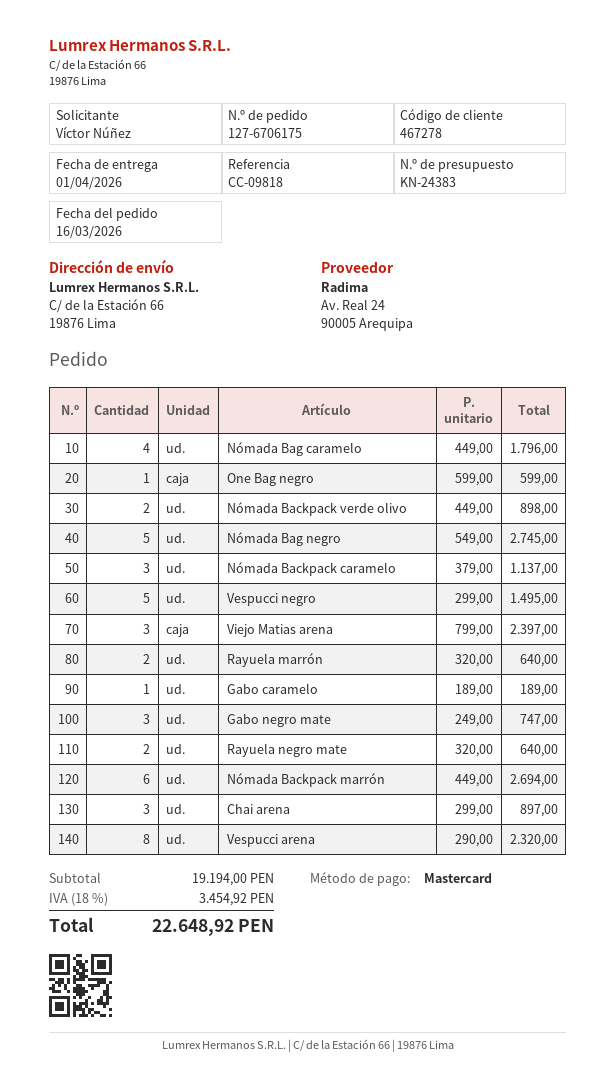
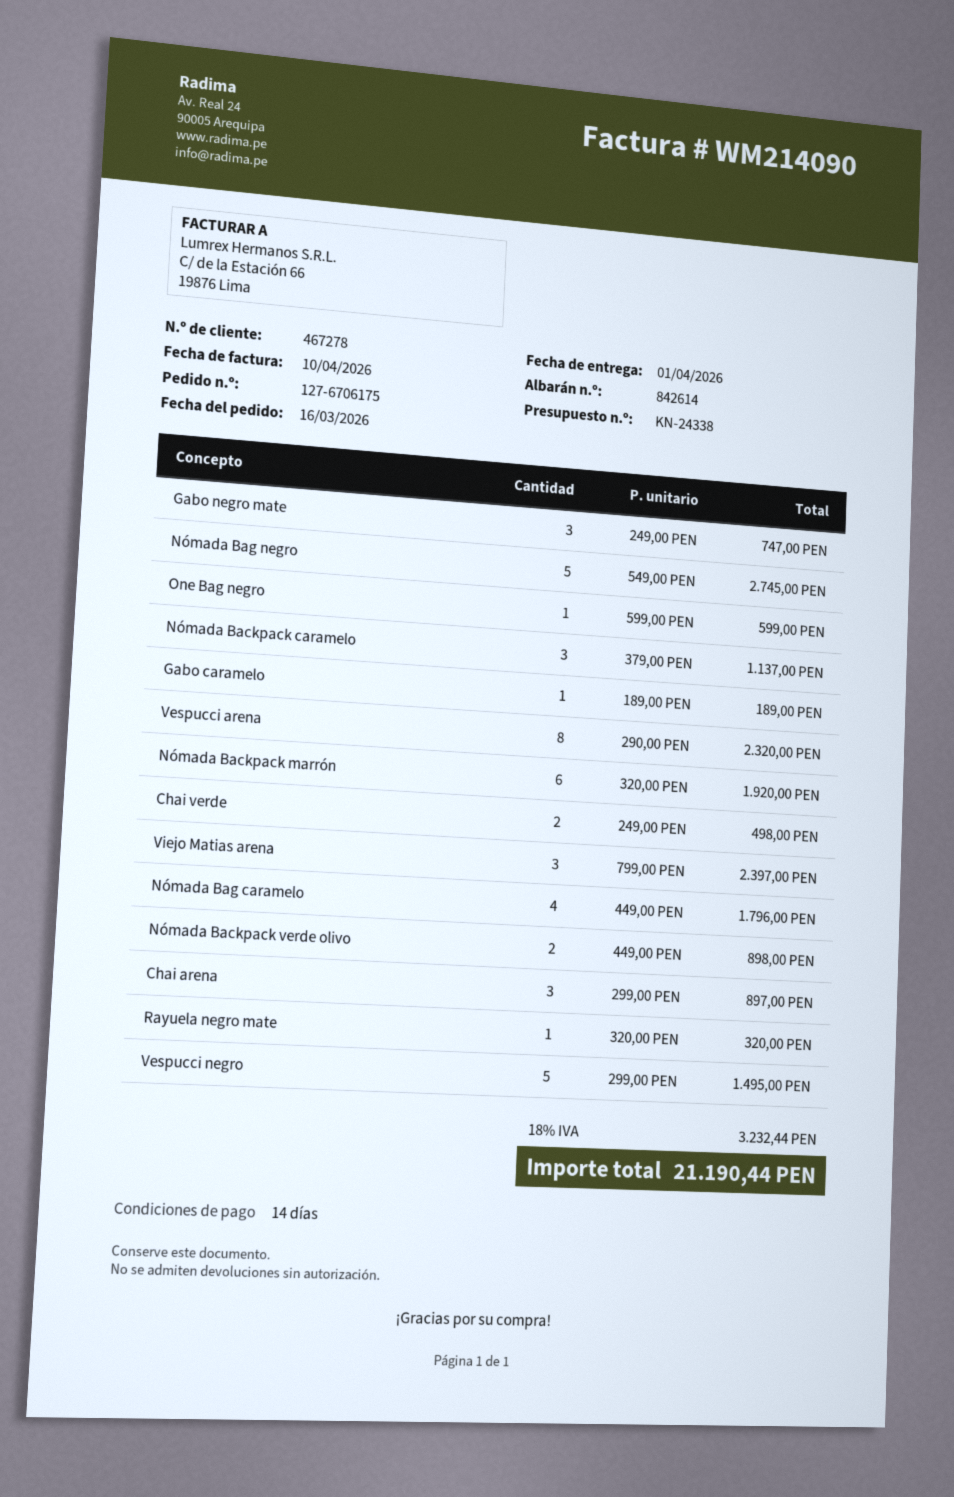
quote number: KN-24383 -> KN-24338
Rayuela marrón: 2 x 320.00 = 640.00 -> none
Rayuela negro mate: 2 x 320.00 = 640.00 -> 1 x 320.00 = 320.00
Nómada Backpack marrón: 6 x 449.00 = 2694.00 -> 6 x 320.00 = 1920.00
Chai verde: none -> 2 x 249.00 = 498.00
tax: 18% = 3454.92 -> 18% = 3232.44
total: 22648.92 -> 21190.44

